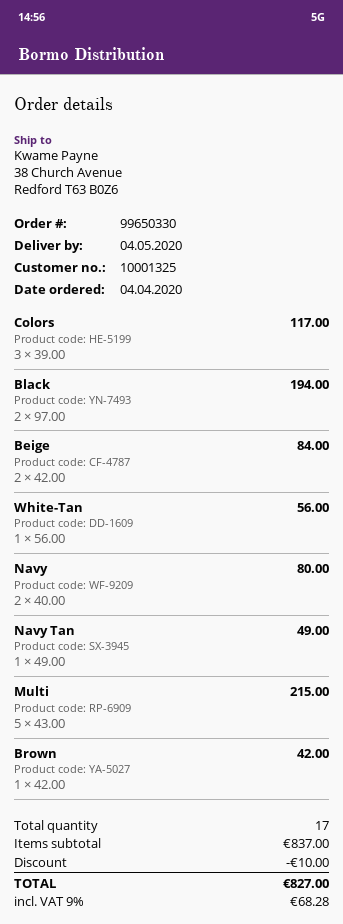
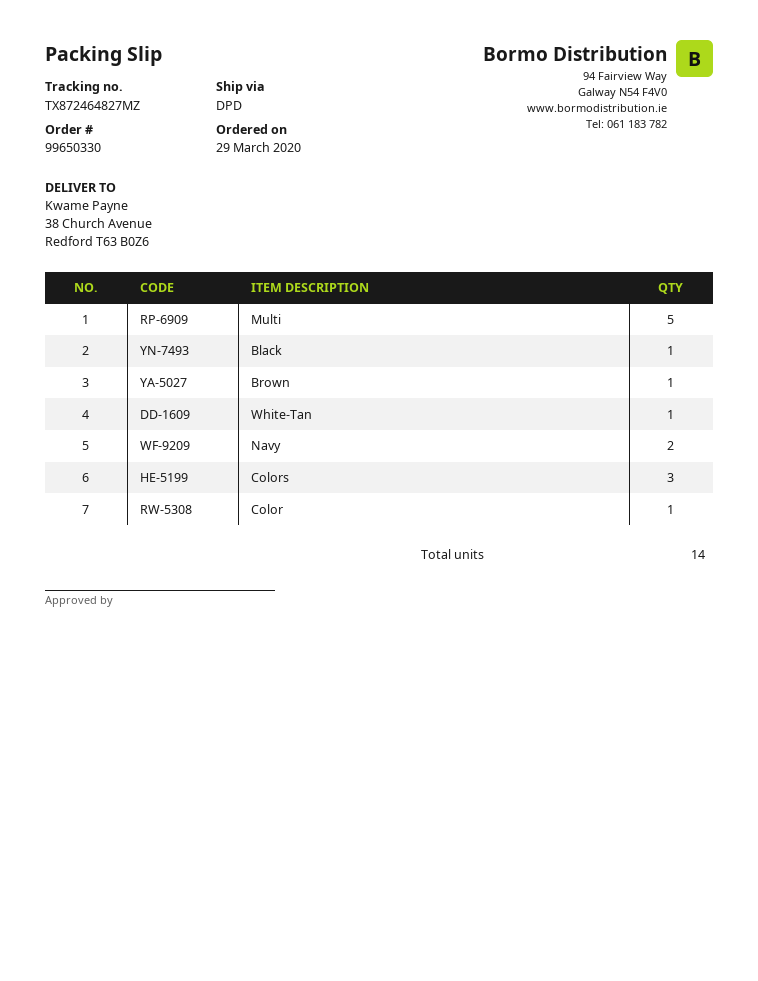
order date: 2020-04-04 -> 2020-03-29
Black: 2 -> 1
Beige: 2 -> none
Navy Tan: 1 -> none
Color: none -> 1
total quantity: 17 -> 14

